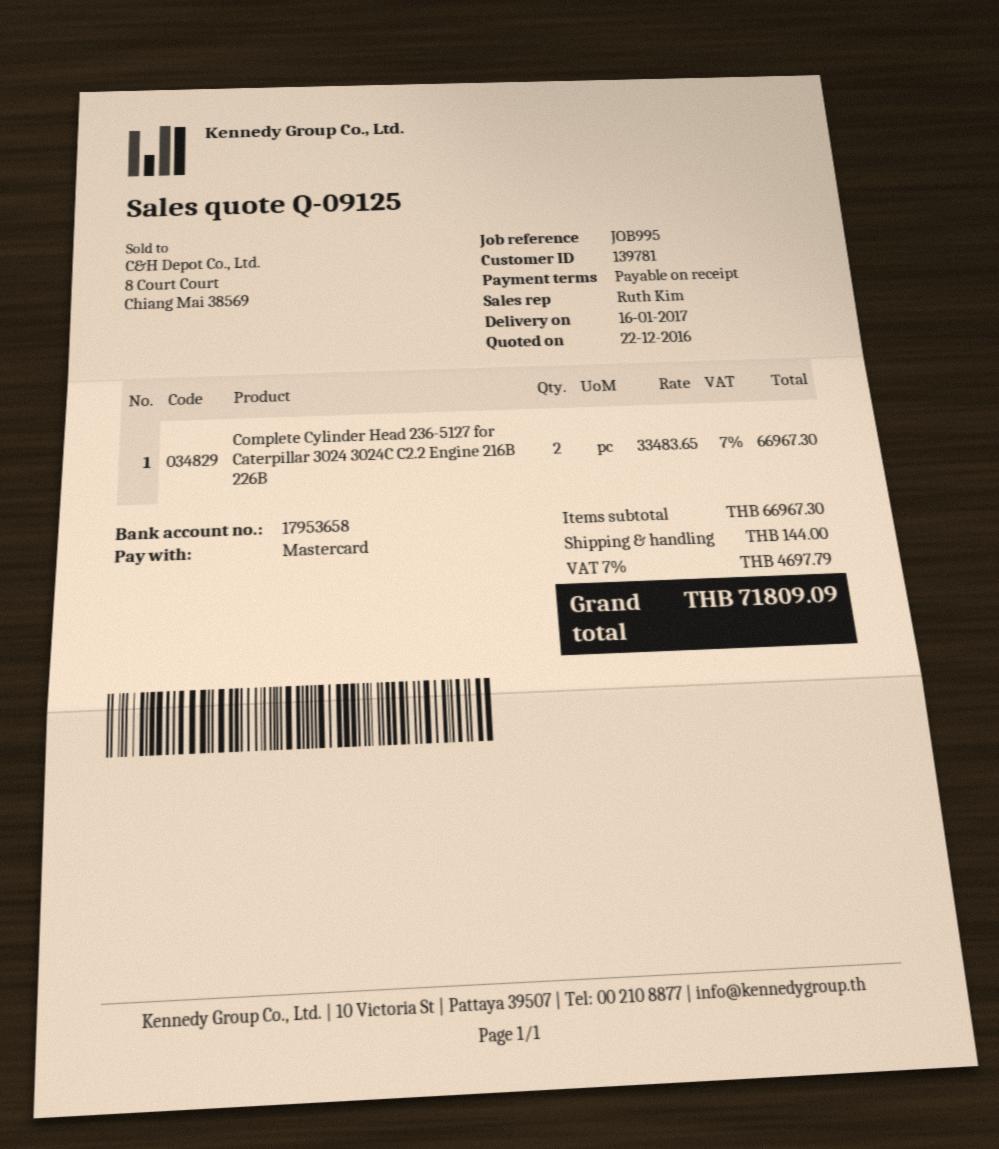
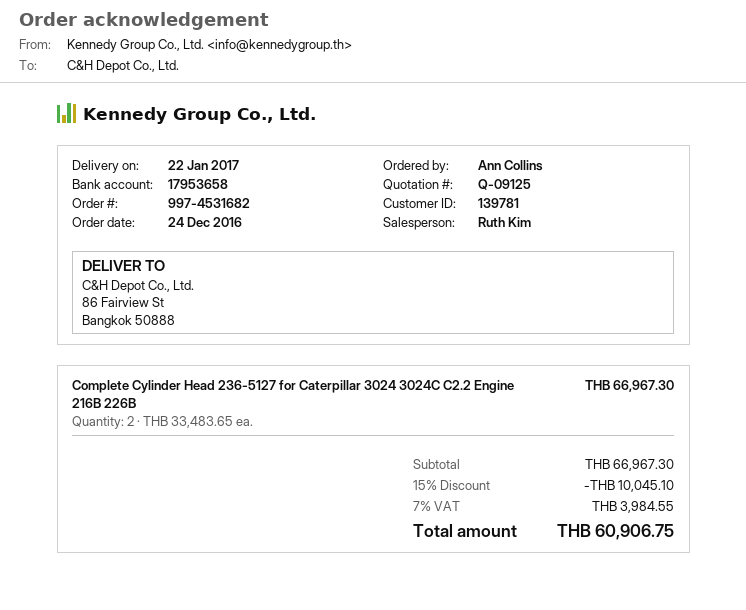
delivery date: 2017-01-16 -> 2017-01-22
discount: none -> 15% = 10045.10
shipping: 144.00 -> none
tax: 7% = 4697.79 -> 7% = 3984.55
total: 71809.09 -> 60906.75

